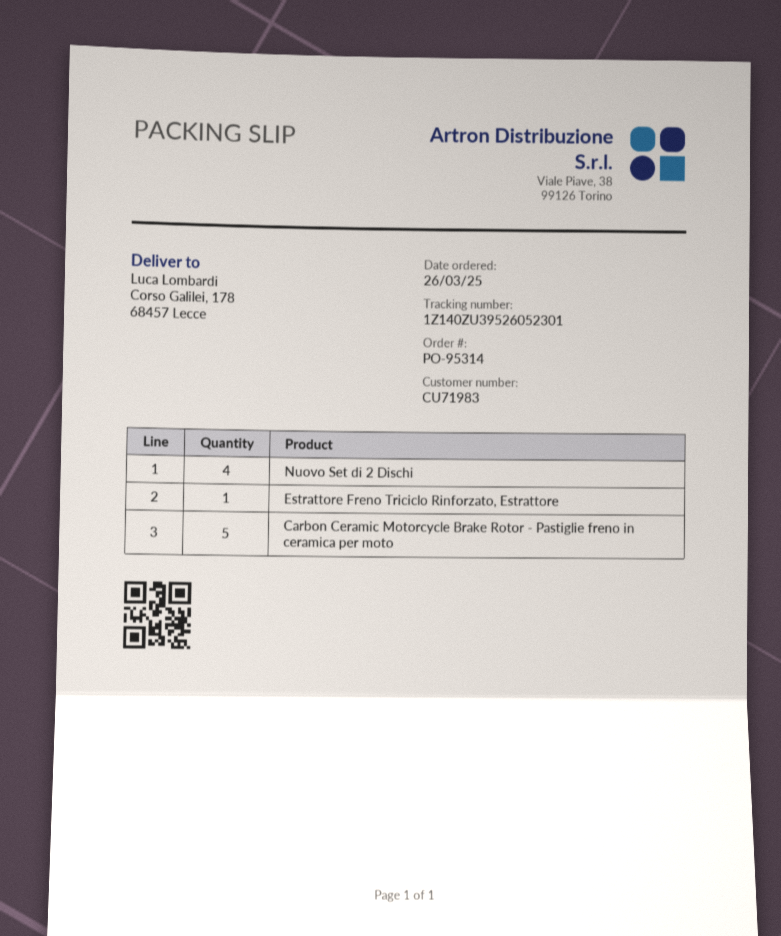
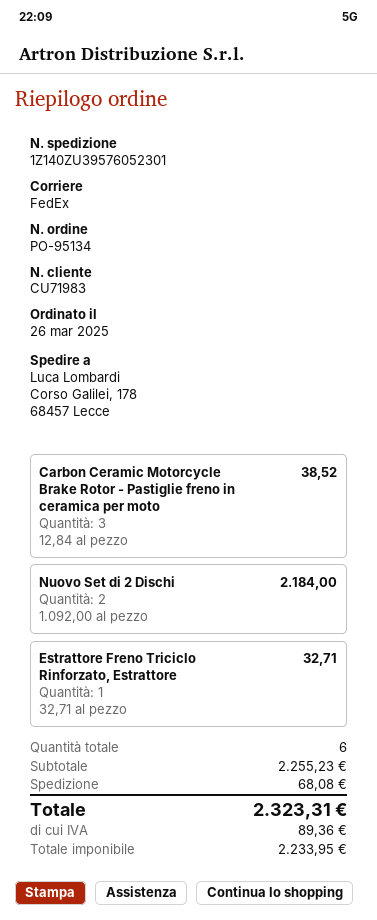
order number: PO-95314 -> PO-95134
tracking number: 1Z140ZU39526052301 -> 1Z140ZU39576052301
Nuovo Set di 2 Dischi: 4 -> 2
Carbon Ceramic Motorcycle Brake Rotor - Pastiglie freno in ceramica per moto: 5 -> 3

